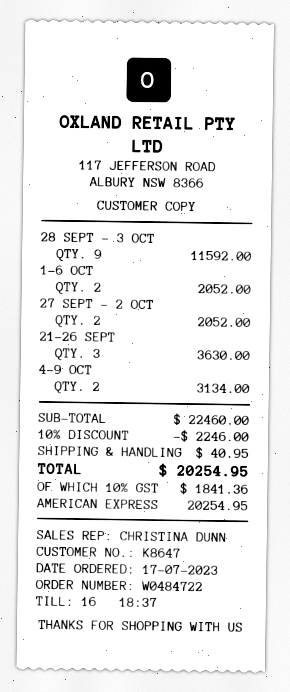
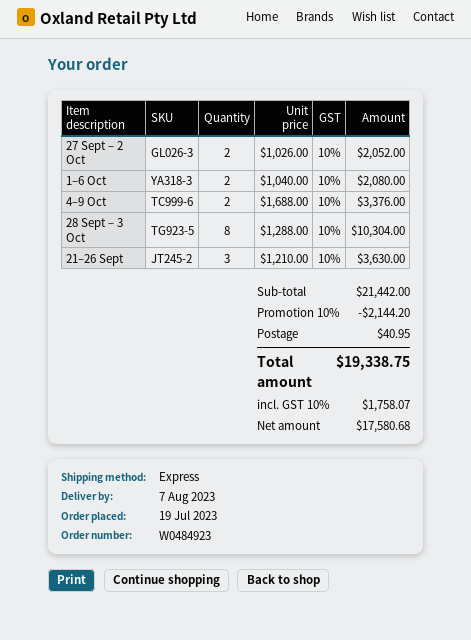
order number: W0484722 -> W0484923
order date: 2023-07-17 -> 2023-07-19
28 SEPT – 3 OCT: 9 for 11592.00 -> 8 for 10304.00
1–6 OCT: 2 for 2052.00 -> 2 for 2080.00
4–9 OCT: 2 for 3134.00 -> 2 for 3376.00
subtotal: 22460.00 -> 21442.00
discount: 10% = 2246.00 -> 10% = 2144.20
tax: 10% = 1841.36 -> 10% = 1758.07
total: 20254.95 -> 19338.75

